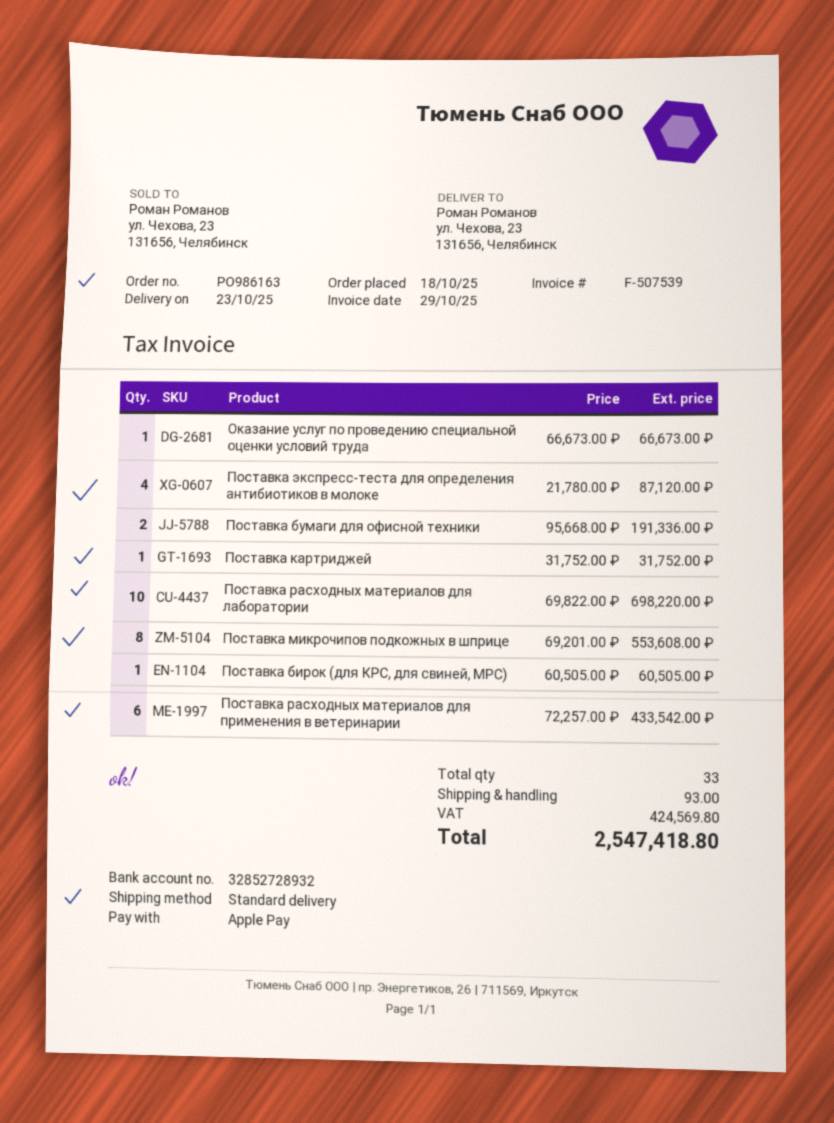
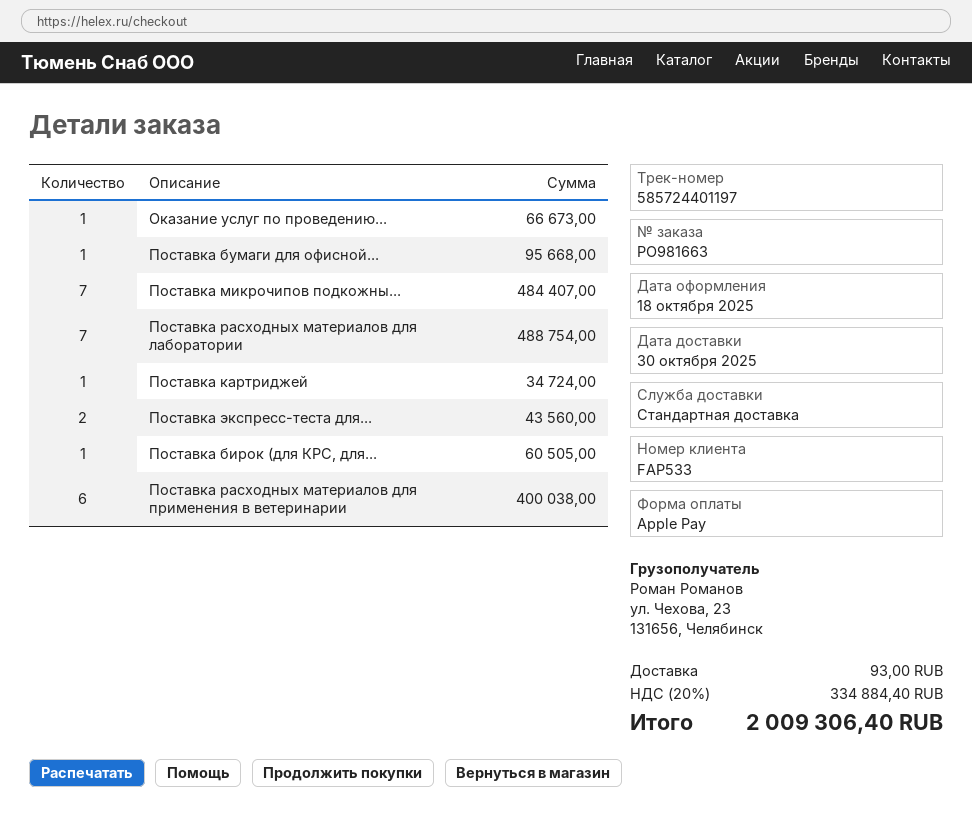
order number: PO986163 -> PO981663
delivery date: 2025-10-23 -> 2025-10-30
Поставка экспресс-теста для определения антибиотиков в молоке: 4 for 87120.00 -> 2 for 43560.00
Поставка бумаги для офисной техники: 2 for 191336.00 -> 1 for 95668.00
Поставка картриджей: 1 for 31752.00 -> 1 for 34724.00
Поставка расходных материалов для лаборатории: 10 for 698220.00 -> 7 for 488754.00
Поставка микрочипов подкожных в шприце: 8 for 553608.00 -> 7 for 484407.00
Поставка расходных материалов для применения в ветеринарии: 6 for 433542.00 -> 6 for 400038.00
tax: 424569.80 -> 334884.40
total: 2547418.80 -> 2009306.40

